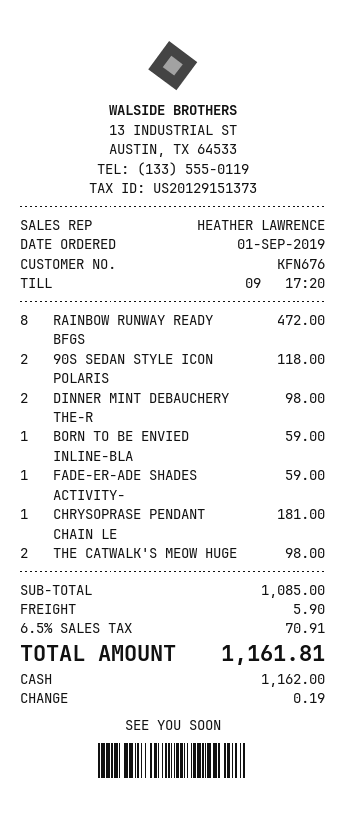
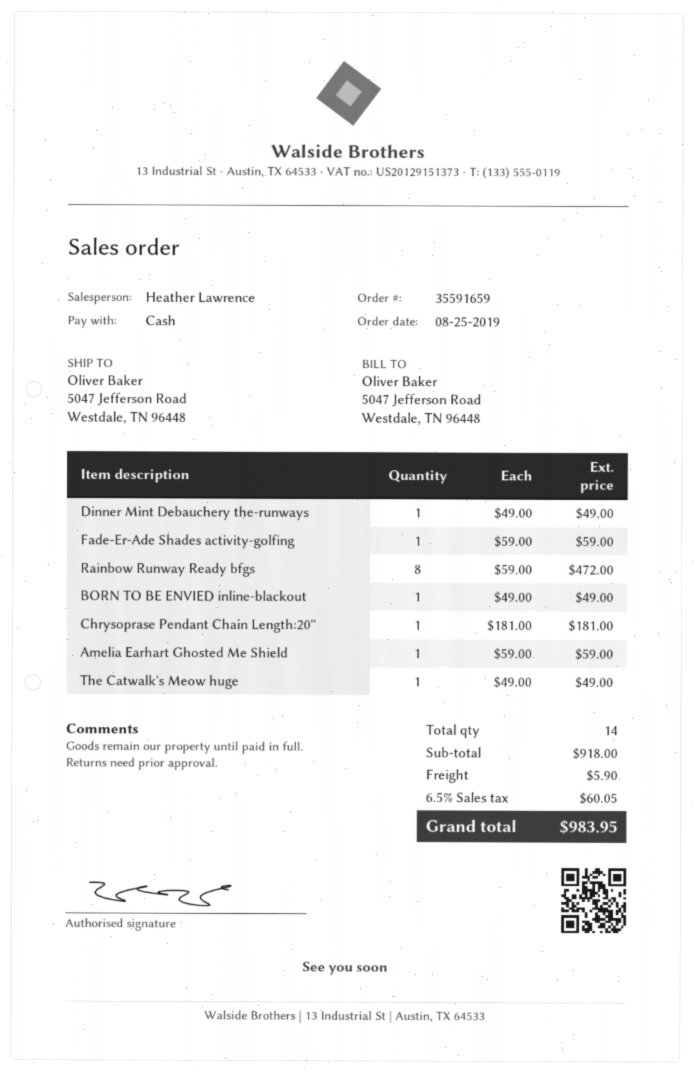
order date: 2019-09-01 -> 2019-08-25
90S SEDAN STYLE ICON POLARIS: 2 for 118.00 -> none
DINNER MINT DEBAUCHERY THE-R: 2 for 98.00 -> 1 for 49.00
BORN TO BE ENVIED INLINE-BLA: 1 for 59.00 -> 1 for 49.00
THE CATWALK'S MEOW HUGE: 2 for 98.00 -> 1 for 49.00
Amelia Earhart Ghosted Me Shield: none -> 1 for 59.00
subtotal: 1085.00 -> 918.00
tax: 6.5% = 70.91 -> 6.5% = 60.05
total: 1161.81 -> 983.95

